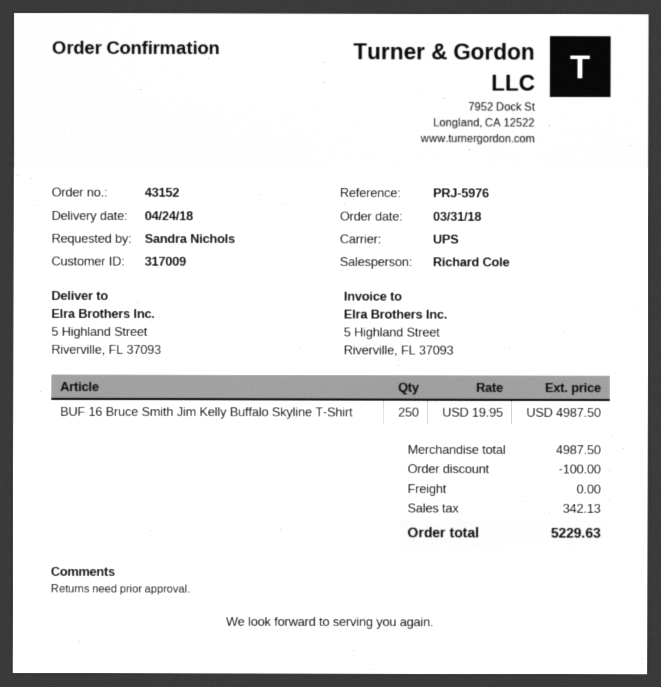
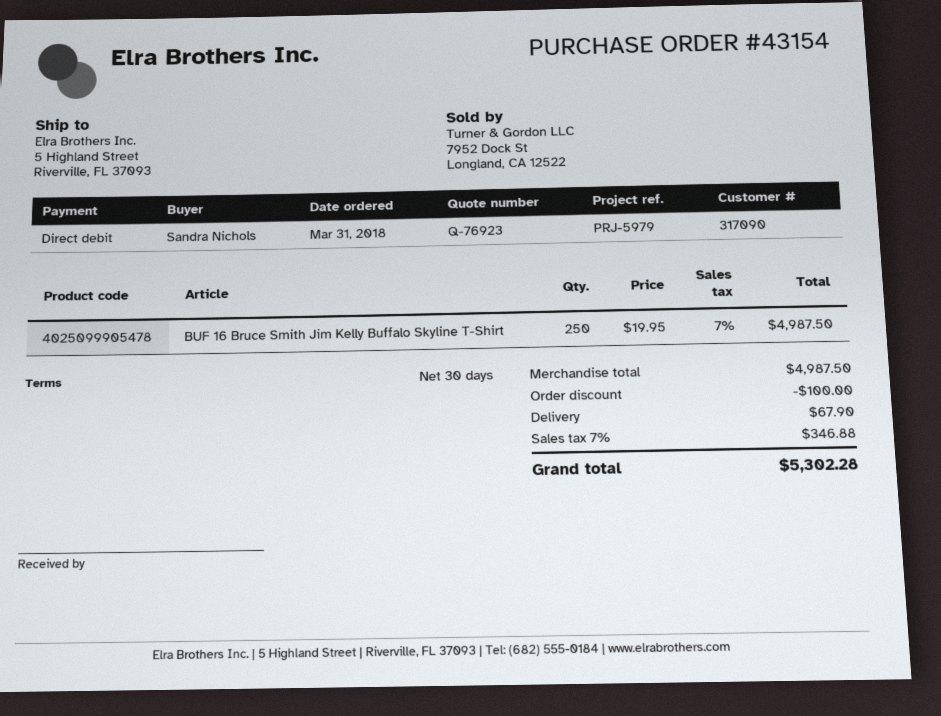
order number: 43152 -> 43154
customer number: 317009 -> 317090
reference: PRJ-5976 -> PRJ-5979
shipping: 0.00 -> 67.90
tax: 342.13 -> 346.88
total: 5229.63 -> 5302.28

